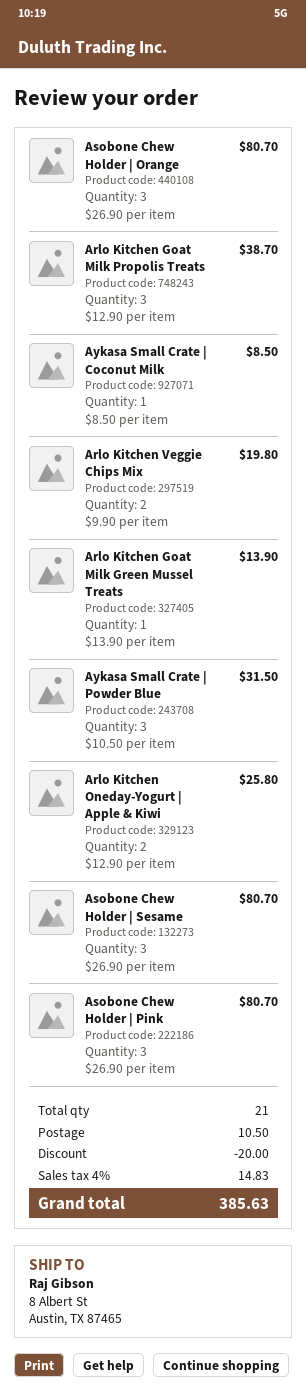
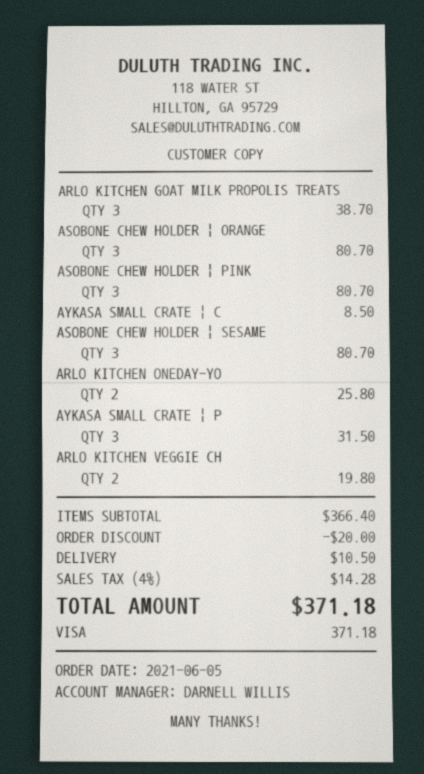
Arlo Kitchen Goat Milk Green Mussel Treats: 1 for 13.90 -> none
tax: 4% = 14.83 -> 4% = 14.28
total: 385.63 -> 371.18

